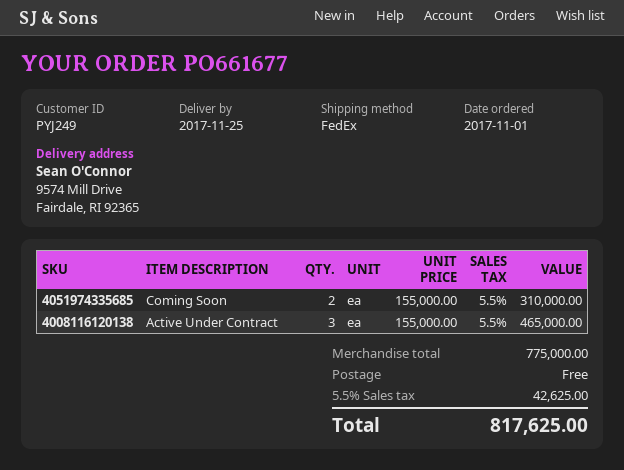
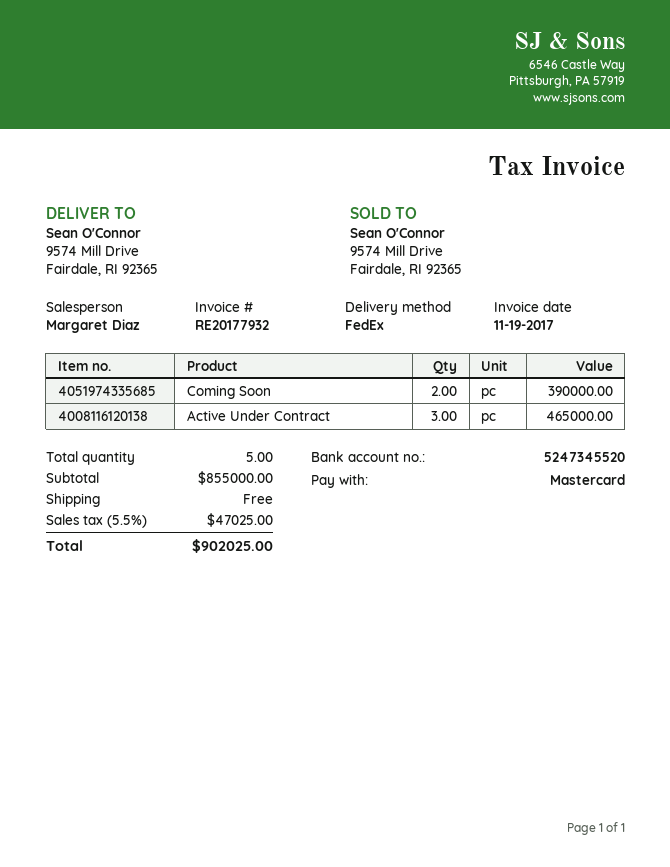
Coming Soon: 2 for 310000.00 -> 2 for 390000.00
subtotal: 775000.00 -> 855000.00
tax: 5.5% = 42625.00 -> 5.5% = 47025.00
total: 817625.00 -> 902025.00

